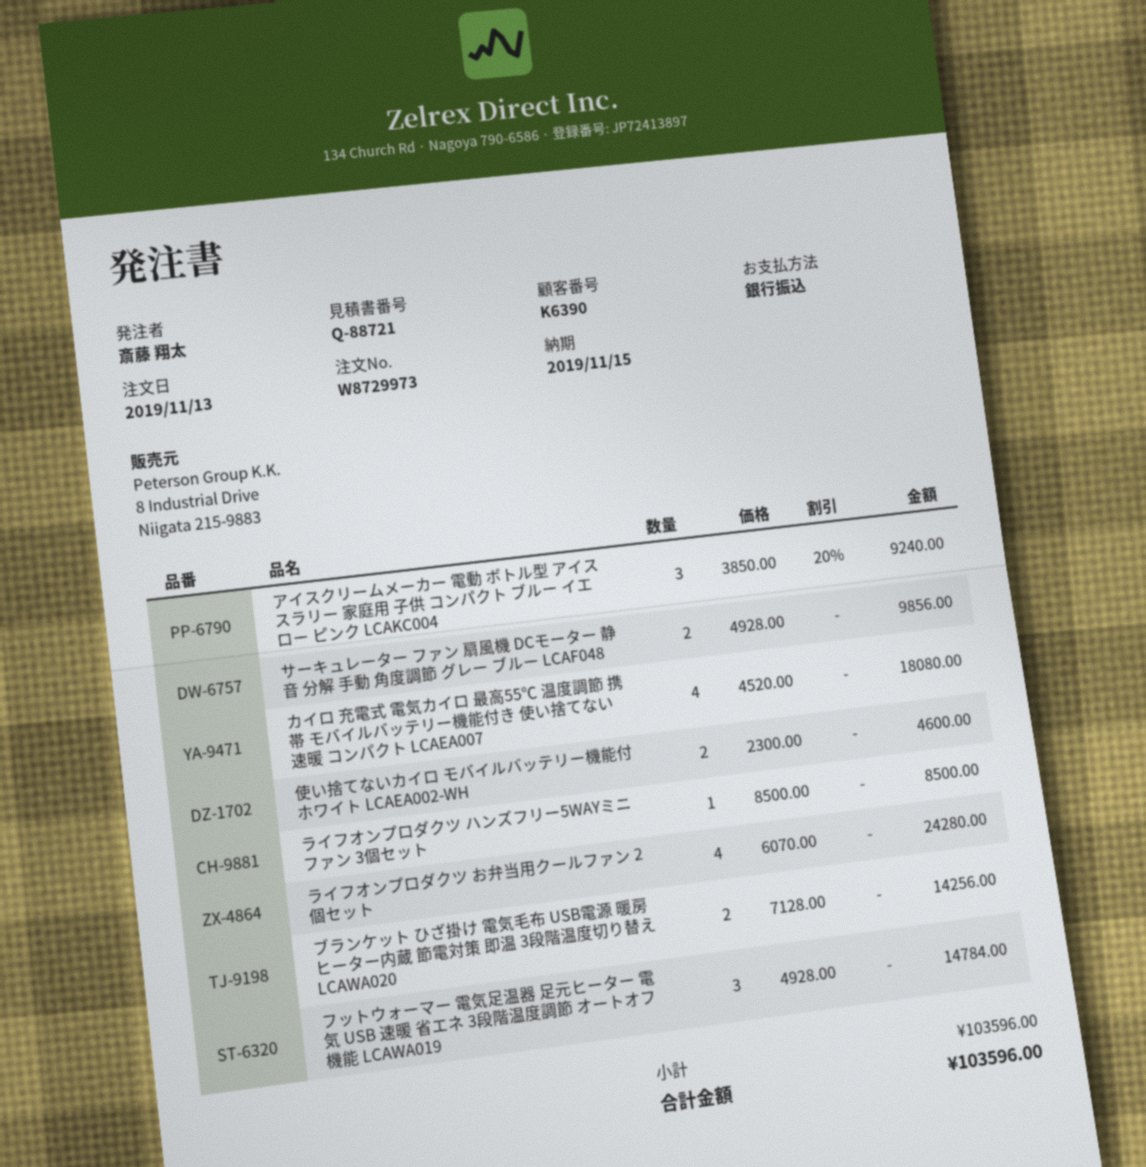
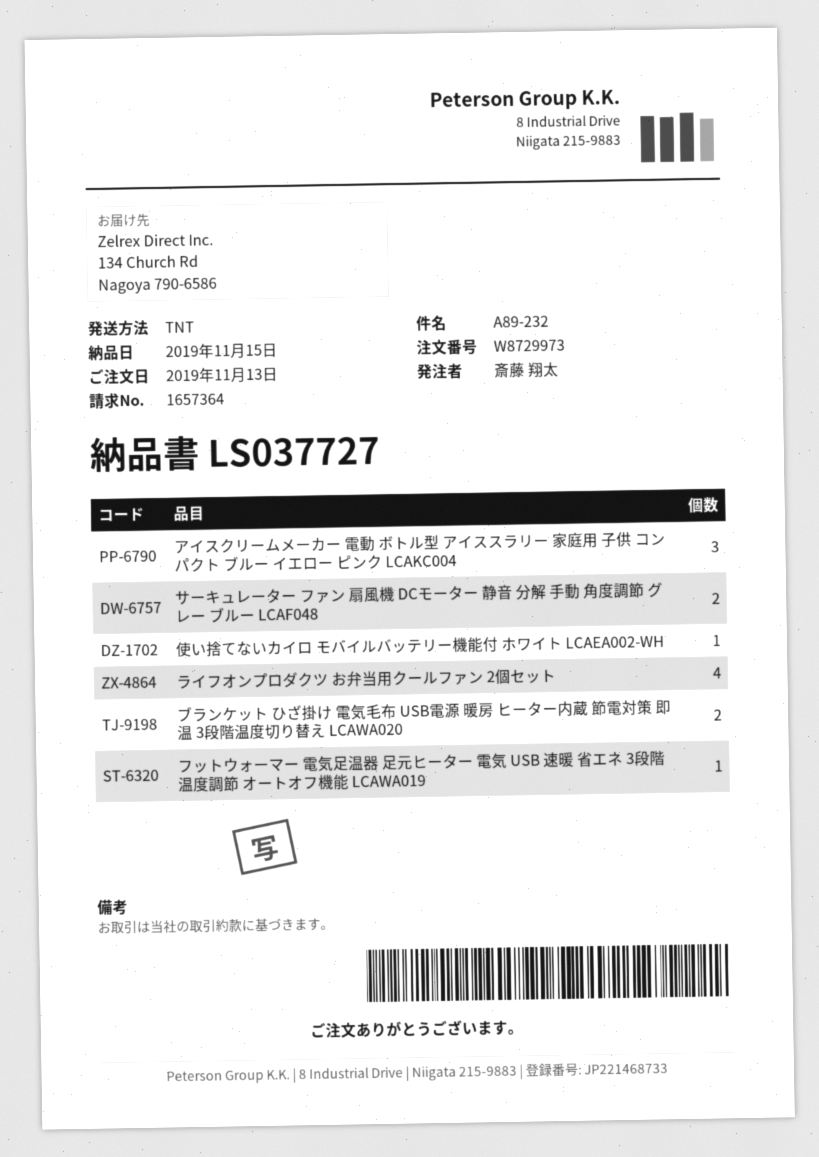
カイロ 充電式 電気カイロ 最高55℃ 温度調節 携帯 モバイルバッテリー機能付き 使い捨てない 速暖 コンパクト LCAEA007: 4 -> none
使い捨てないカイロ モバイルバッテリー機能付 ホワイト LCAEA002-WH: 2 -> 1
ライフオンプロダクツ ハンズフリー5WAYミニファン 3個セット: 1 -> none
フットウォーマー 電気足温器 足元ヒーター 電気 USB 速暖 省エネ 3段階温度調節 オートオフ機能 LCAWA019: 3 -> 1

